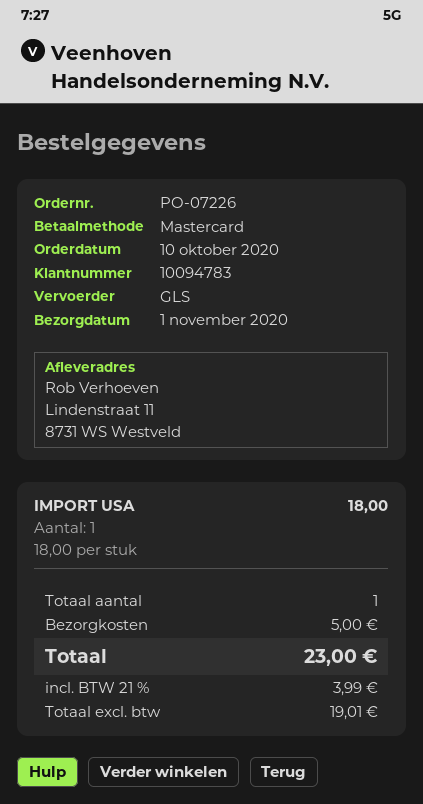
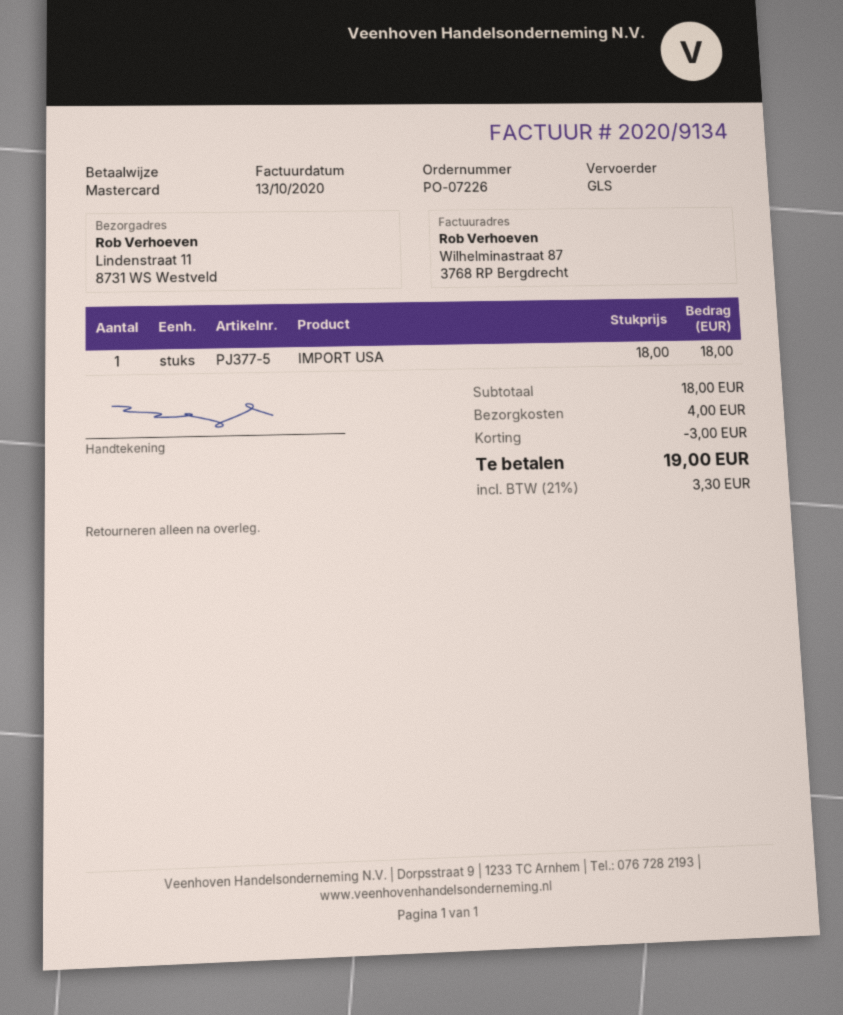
discount: none -> 3.00
shipping: 5.00 -> 4.00
tax: 21% = 3.99 -> 21% = 3.30
total: 23.00 -> 19.00

